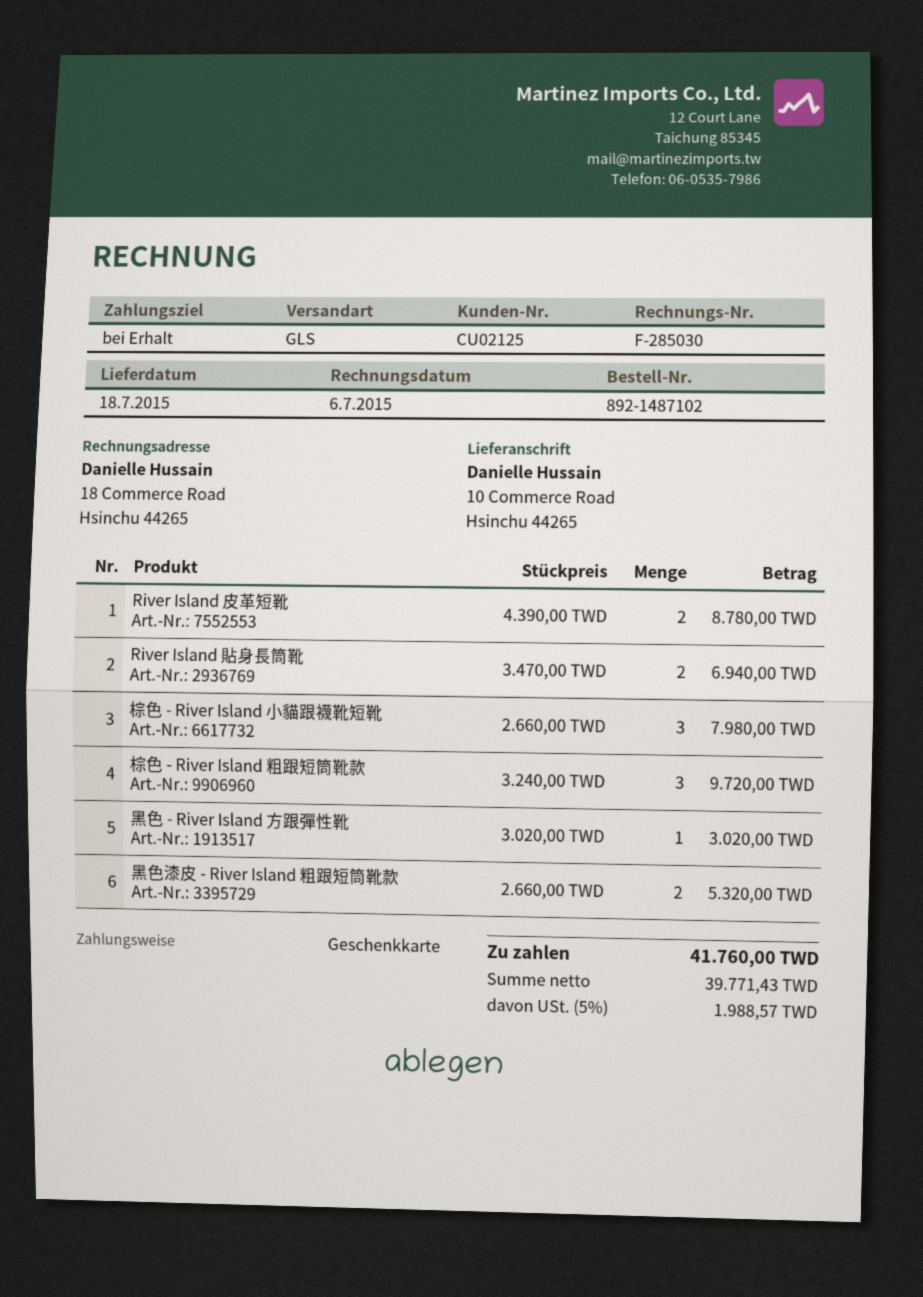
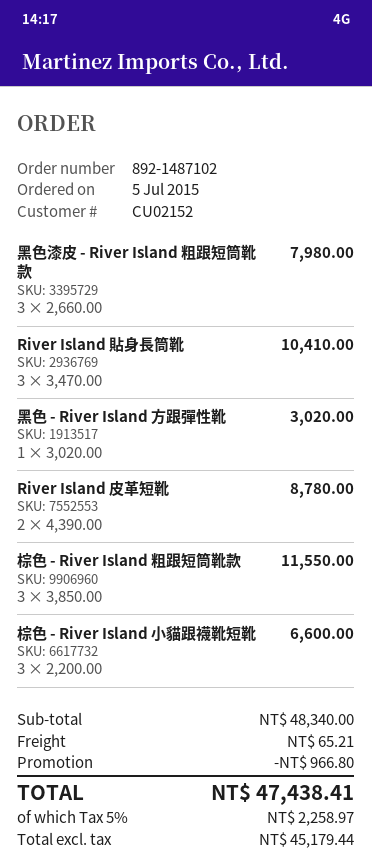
customer number: CU02125 -> CU02152
River Island 貼身長筒靴: 2 x 3470.00 = 6940.00 -> 3 x 3470.00 = 10410.00
棕色 - River Island 小貓跟襪靴短靴: 3 x 2660.00 = 7980.00 -> 3 x 2200.00 = 6600.00
棕色 - River Island 粗跟短筒靴款: 3 x 3240.00 = 9720.00 -> 3 x 3850.00 = 11550.00
黑色漆皮 - River Island 粗跟短筒靴款: 2 x 2660.00 = 5320.00 -> 3 x 2660.00 = 7980.00
discount: none -> 966.80
shipping: none -> 65.21
net: 39771.43 -> 45179.44
tax: 5% = 1988.57 -> 5% = 2258.97
total: 41760.00 -> 47438.41

